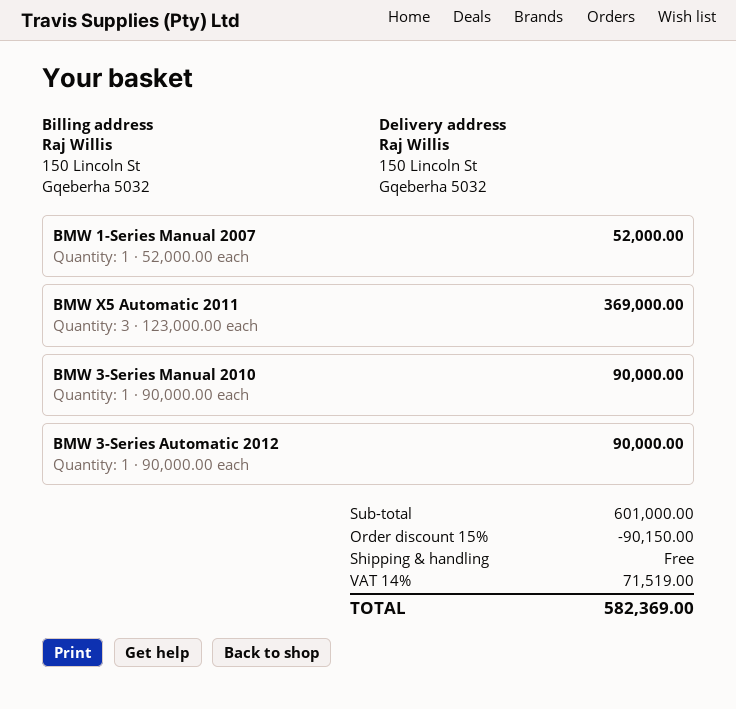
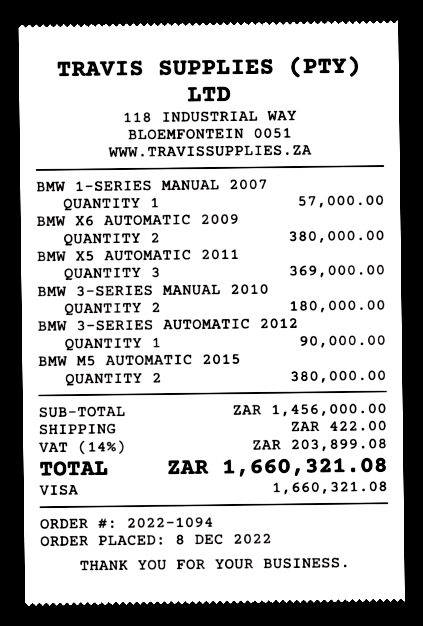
BMW 1-Series Manual 2007: 1 for 52000.00 -> 1 for 57000.00
BMW 3-Series Manual 2010: 1 for 90000.00 -> 2 for 180000.00
BMW X6 AUTOMATIC 2009: none -> 2 for 380000.00
BMW M5 AUTOMATIC 2015: none -> 2 for 380000.00
subtotal: 601000.00 -> 1456000.00
discount: 15% = 90150.00 -> none
shipping: 0.00 -> 422.00
tax: 14% = 71519.00 -> 14% = 203899.08
total: 582369.00 -> 1660321.08

